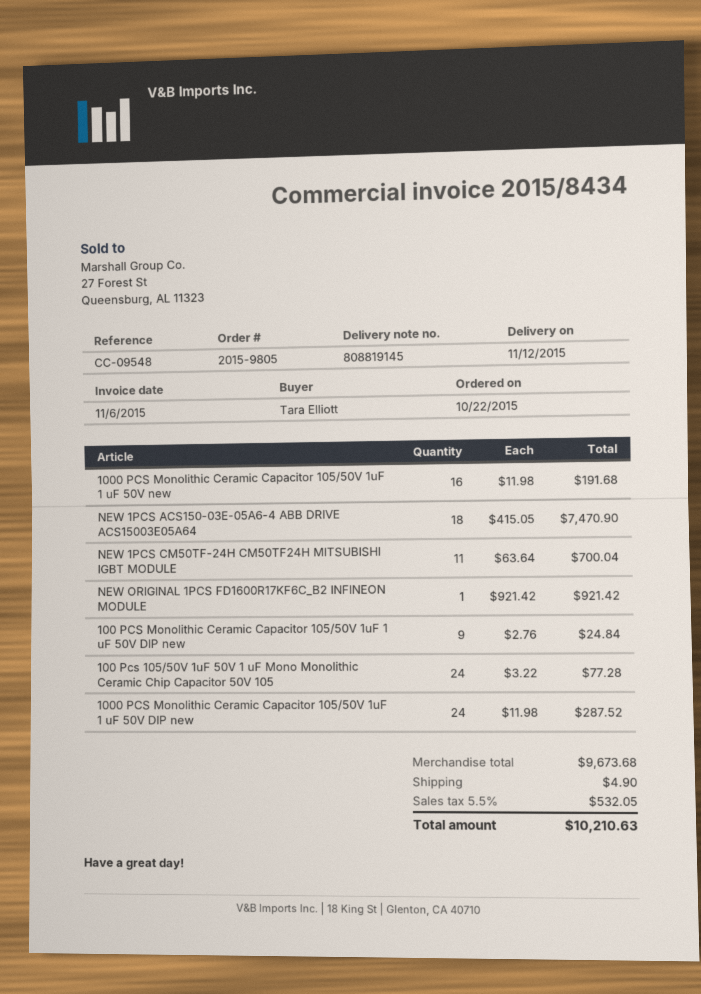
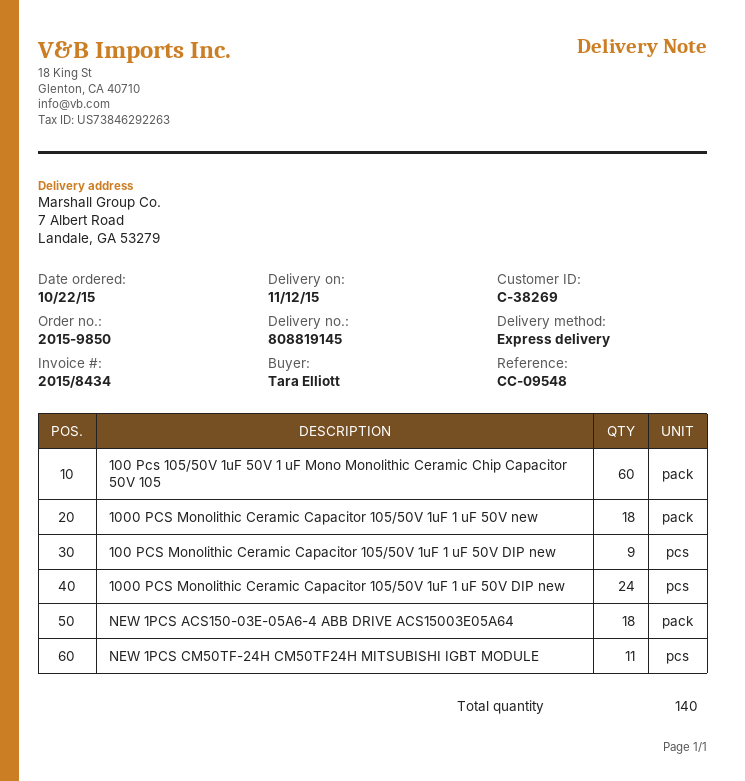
order number: 2015-9805 -> 2015-9850
1000 PCS Monolithic Ceramic Capacitor 105/50V 1uF 1 uF 50V new: 16 -> 18
NEW ORIGINAL 1PCS FD1600R17KF6C_B2 INFINEON MODULE: 1 -> none
100 Pcs 105/50V 1uF 50V 1 uF Mono Monolithic Ceramic Chip Capacitor 50V 105: 24 -> 60

